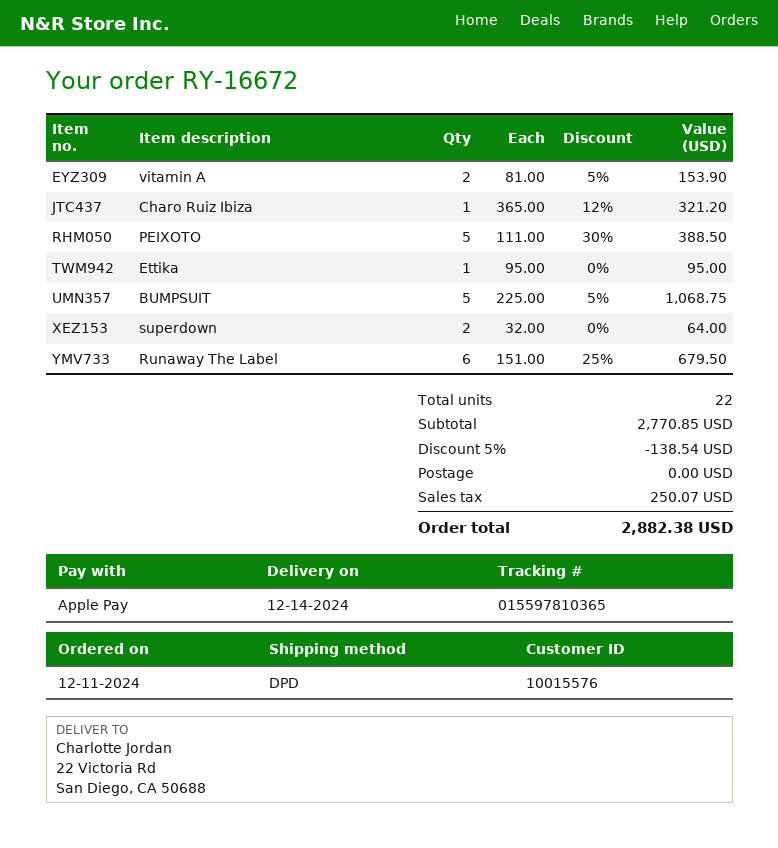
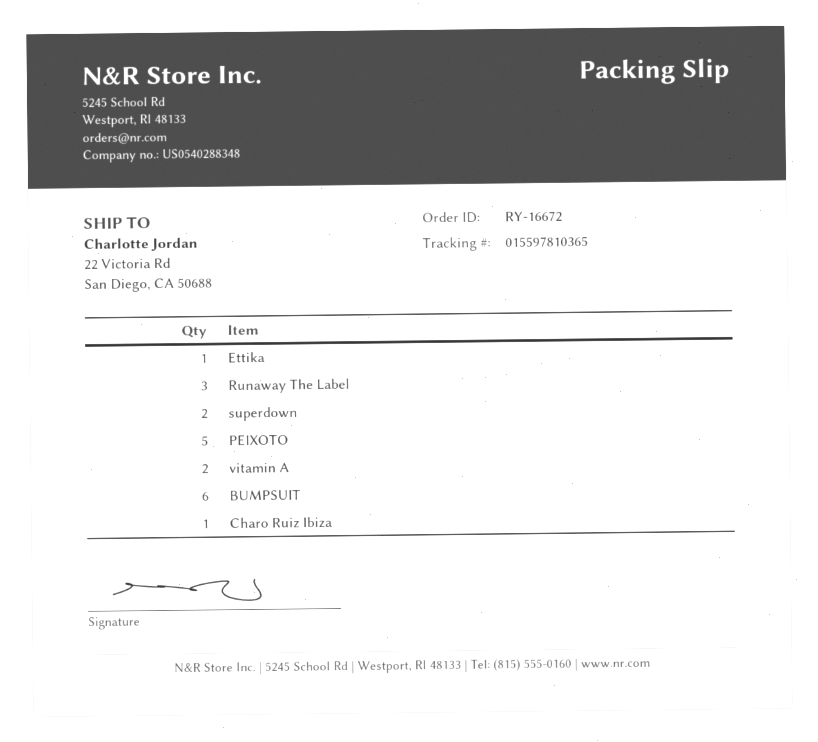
BUMPSUIT: 5 -> 6
Runaway The Label: 6 -> 3

